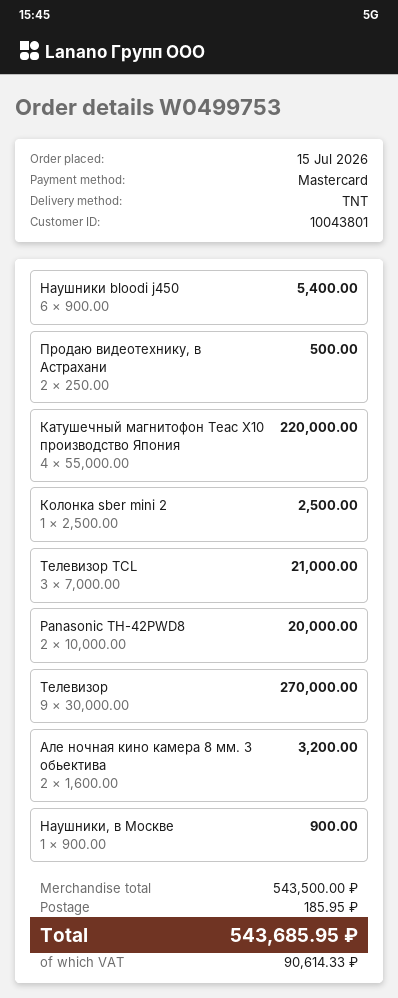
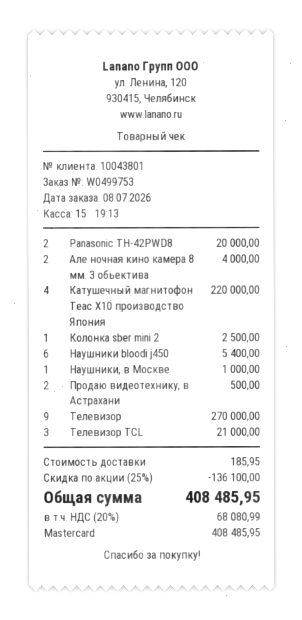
order date: 2026-07-15 -> 2026-07-08
Але ночная кино камера 8 мм. 3 обьектива: 2 for 3200.00 -> 2 for 4000.00
Наушники, в Москве: 1 for 900.00 -> 1 for 1000.00
discount: none -> 25% = 136100.00
tax: 90614.33 -> 68080.99
total: 543685.95 -> 408485.95

